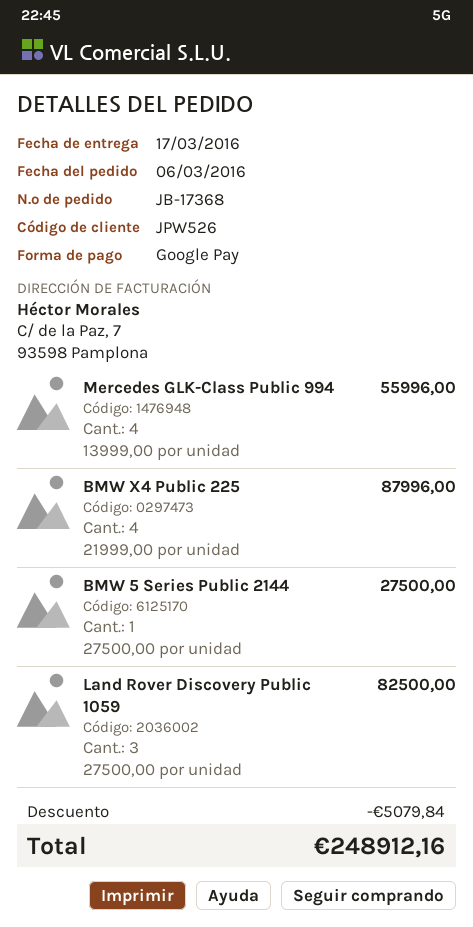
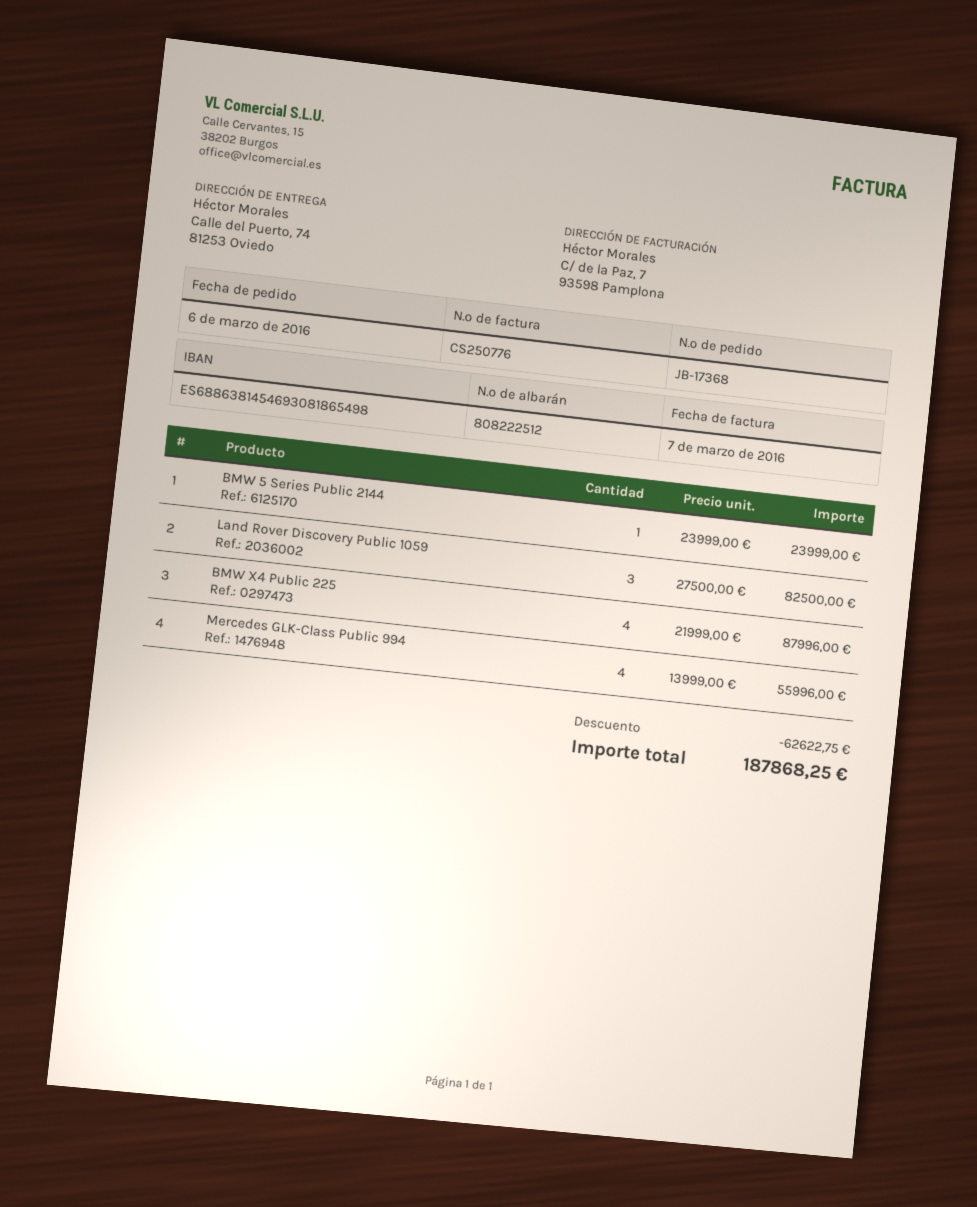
BMW 5 Series Public 2144: 1 x 27500.00 = 27500.00 -> 1 x 23999.00 = 23999.00
discount: 5079.84 -> 62622.75
total: 248912.16 -> 187868.25

